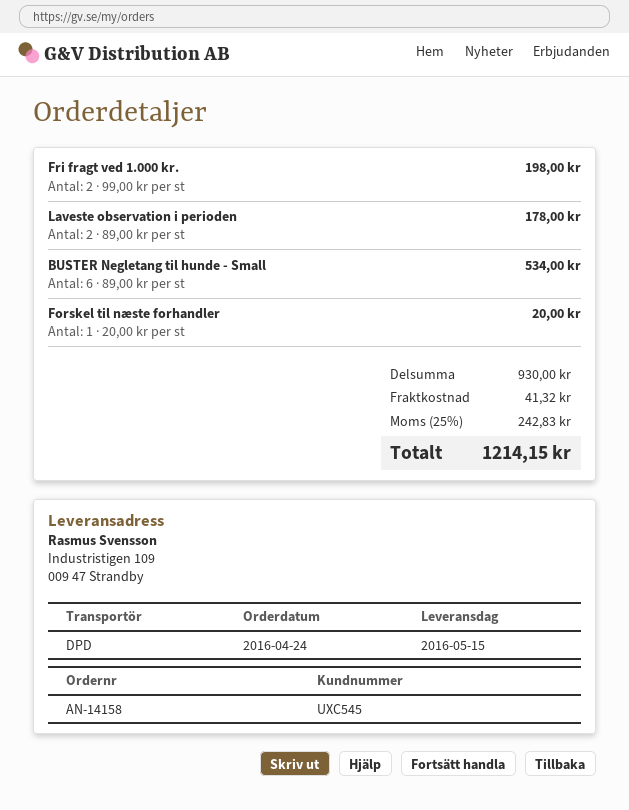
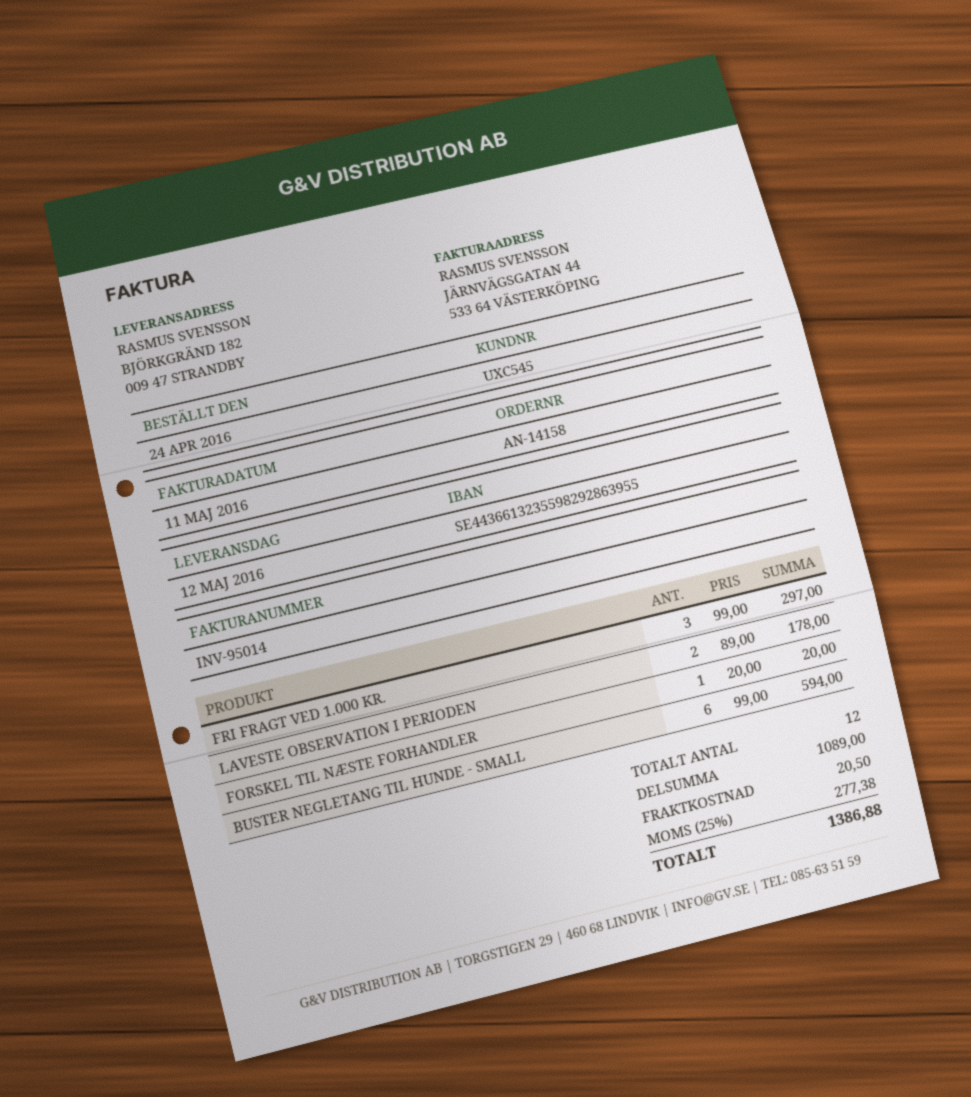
delivery date: 2016-05-15 -> 2016-05-12
ship to: Industristigen 109, 009 47 Strandby -> BJÖRKGRÄND 182, 009 47 STRANDBY
Fri fragt ved 1.000 kr.: 2 x 99.00 = 198.00 -> 3 x 99.00 = 297.00
BUSTER Negletang til hunde - Small: 6 x 89.00 = 534.00 -> 6 x 99.00 = 594.00
subtotal: 930.00 -> 1089.00
shipping: 41.32 -> 20.50
tax: 25% = 242.83 -> 25% = 277.38
total: 1214.15 -> 1386.88

